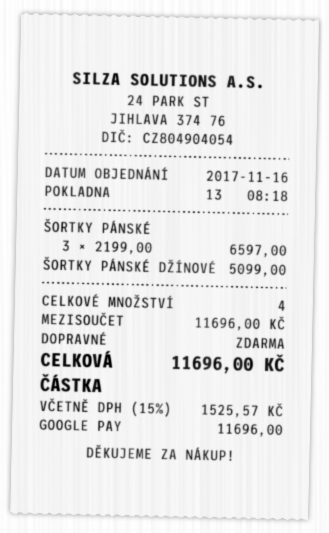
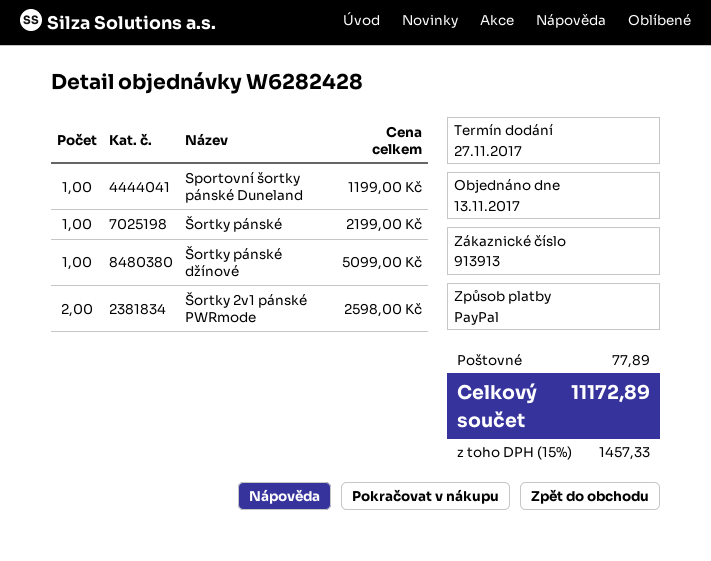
order date: 2017-11-16 -> 2017-11-13
payment method: Google Pay -> PayPal
ŠORTKY PÁNSKÉ: 3 for 6597.00 -> 1 for 2199.00
Sportovní šortky pánské Duneland: none -> 1 for 1199.00
Šortky 2v1 pánské PWRmode: none -> 2 for 2598.00
shipping: 0.00 -> 77.89
tax: 15% = 1525.57 -> 15% = 1457.33
total: 11696.00 -> 11172.89

